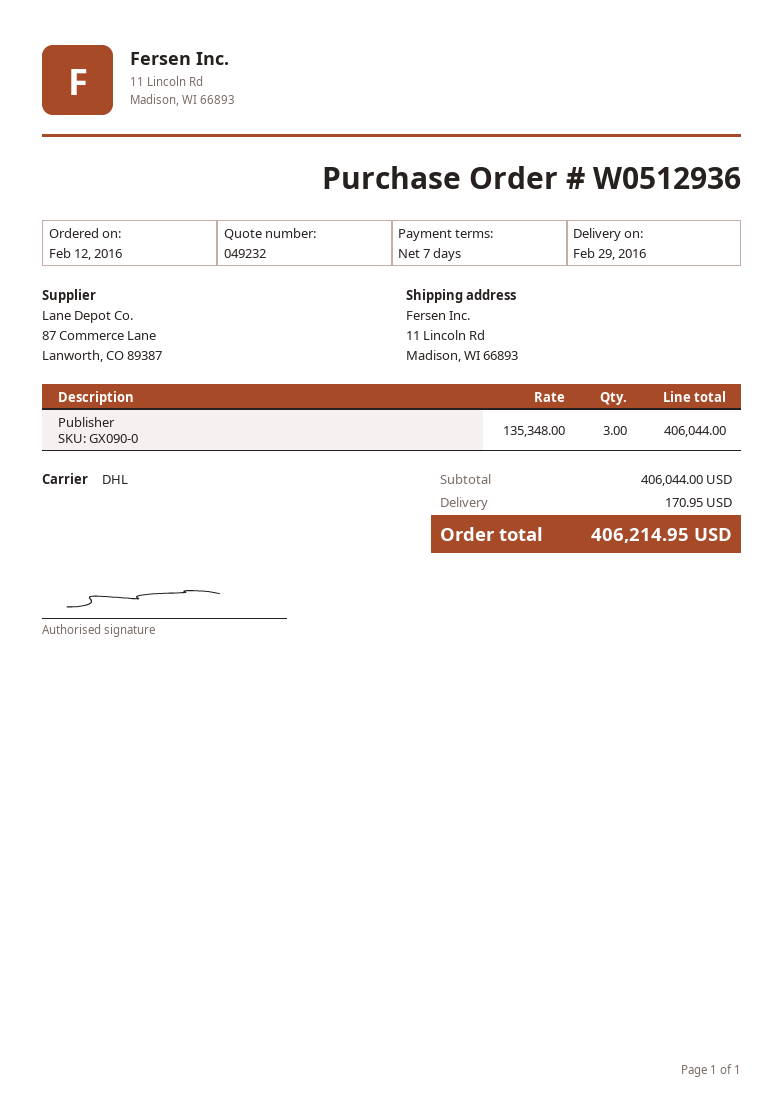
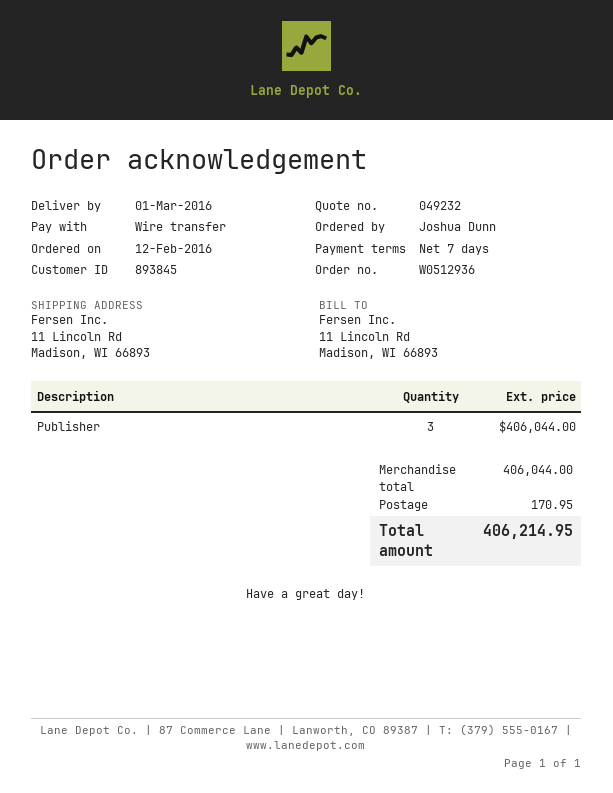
delivery date: 2016-02-29 -> 2016-03-01

